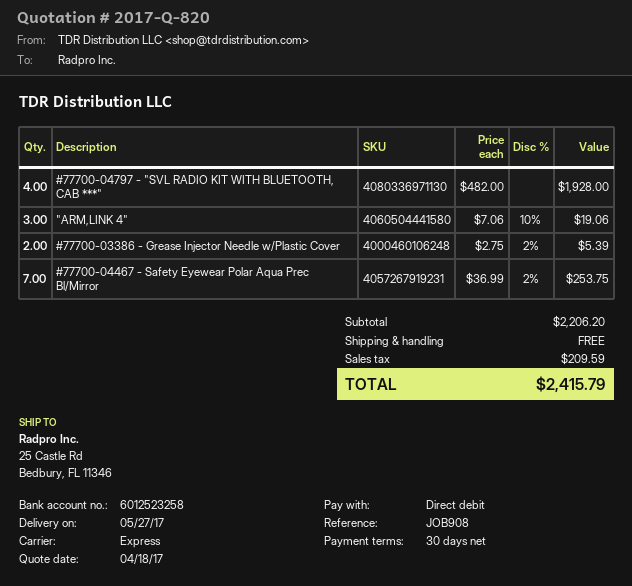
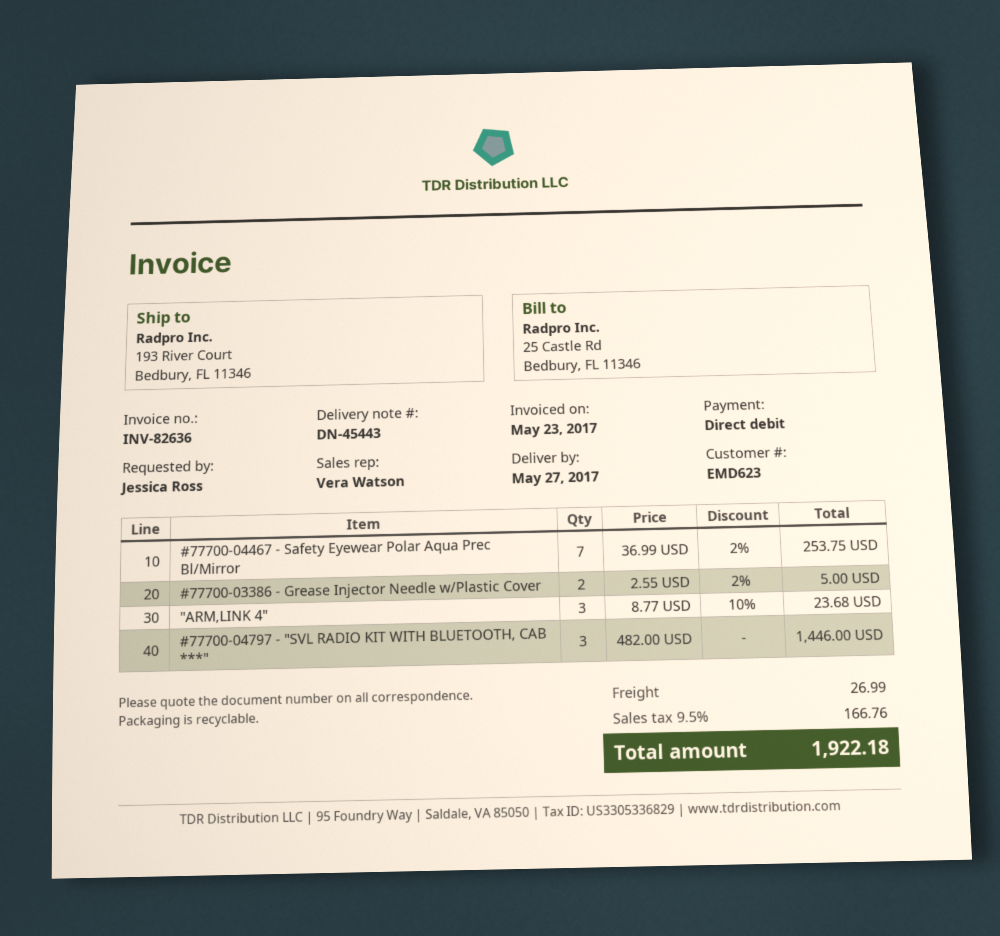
ship to: 25 Castle Rd, Bedbury, FL 11346 -> 193 River Court, Bedbury, FL 11346
#77700-04797 - "SVL RADIO KIT WITH BLUETOOTH, CAB ***": 4 x 482.00 = 1928.00 -> 3 x 482.00 = 1446.00
"ARM,LINK 4": 3 x 7.06 - 10% = 19.06 -> 3 x 8.77 - 10% = 23.68
#77700-03386 - Grease Injector Needle w/Plastic Cover: 2 x 2.75 - 2% = 5.39 -> 2 x 2.55 - 2% = 5.00
shipping: 0.00 -> 26.99
tax: 209.59 -> 166.76
total: 2415.79 -> 1922.18

